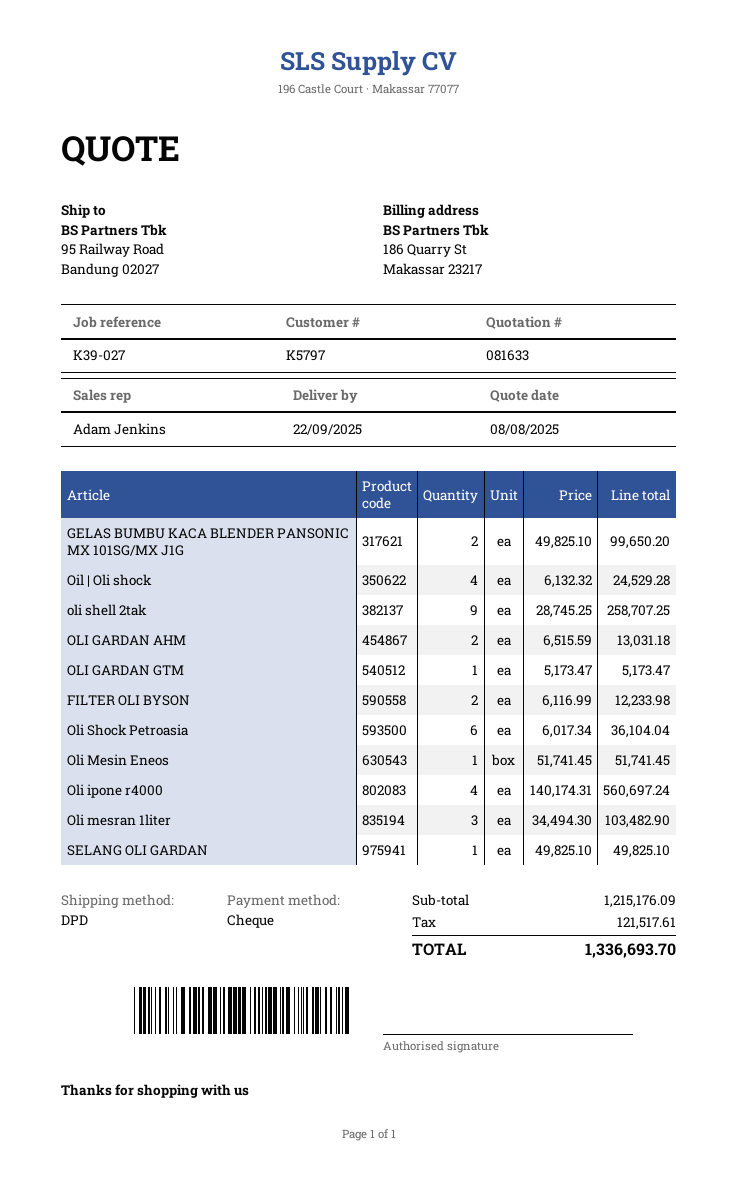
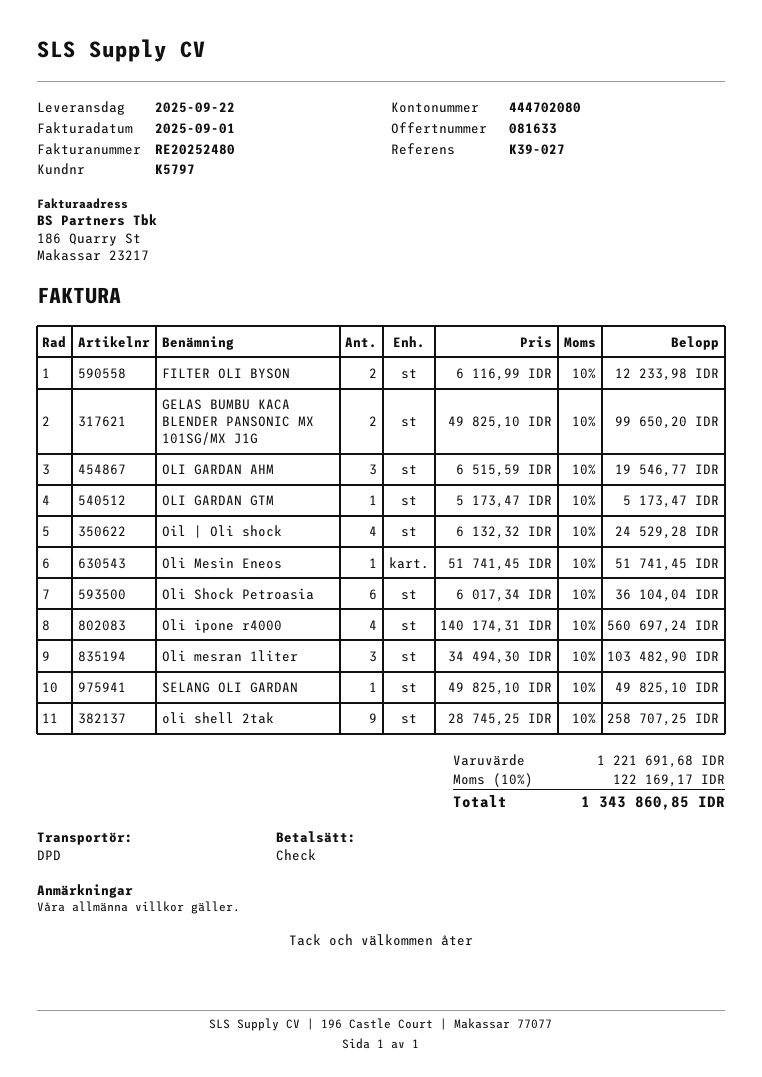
OLI GARDAN AHM: 2 x 6515.59 = 13031.18 -> 3 x 6515.59 = 19546.77
subtotal: 1215176.09 -> 1221691.68
tax: 121517.61 -> 122169.17
total: 1336693.70 -> 1343860.85

